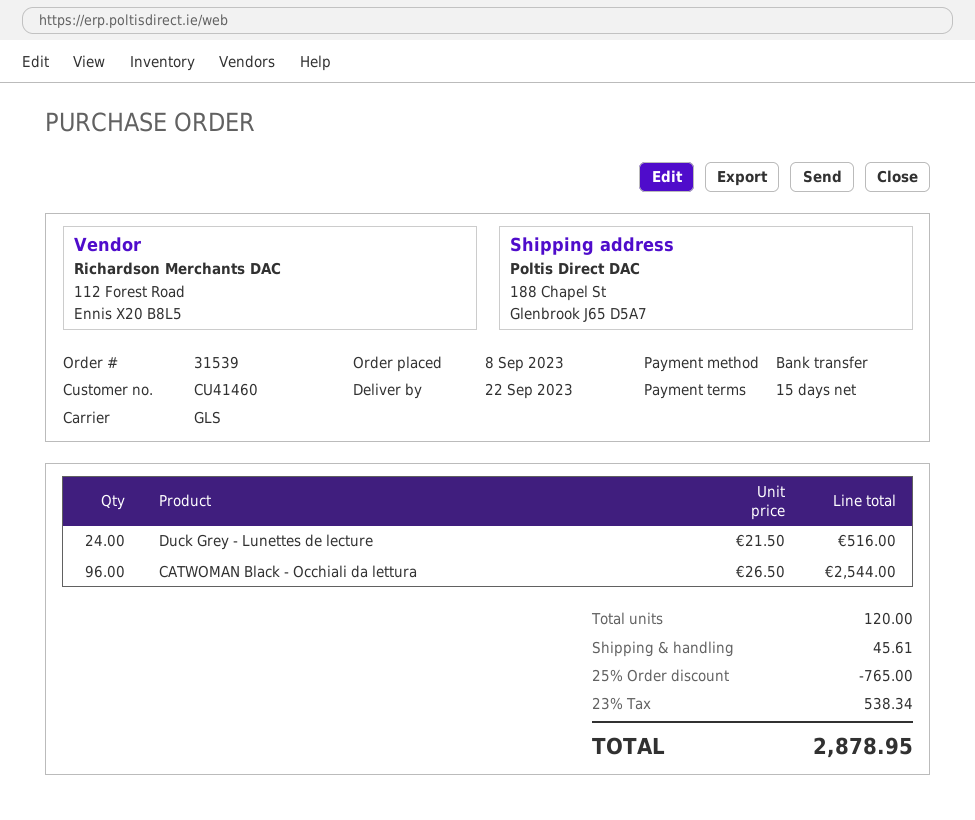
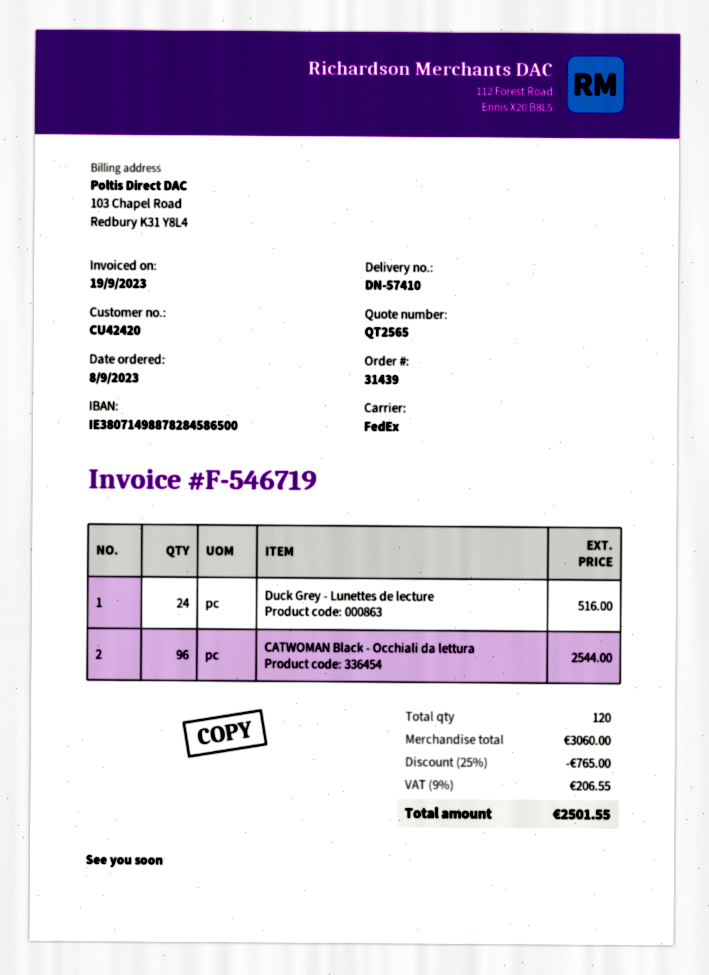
order number: 31539 -> 31439
customer number: CU41460 -> CU42420
shipping method: GLS -> FedEx
shipping: 45.61 -> none
tax: 23% = 538.34 -> 9% = 206.55
total: 2878.95 -> 2501.55

